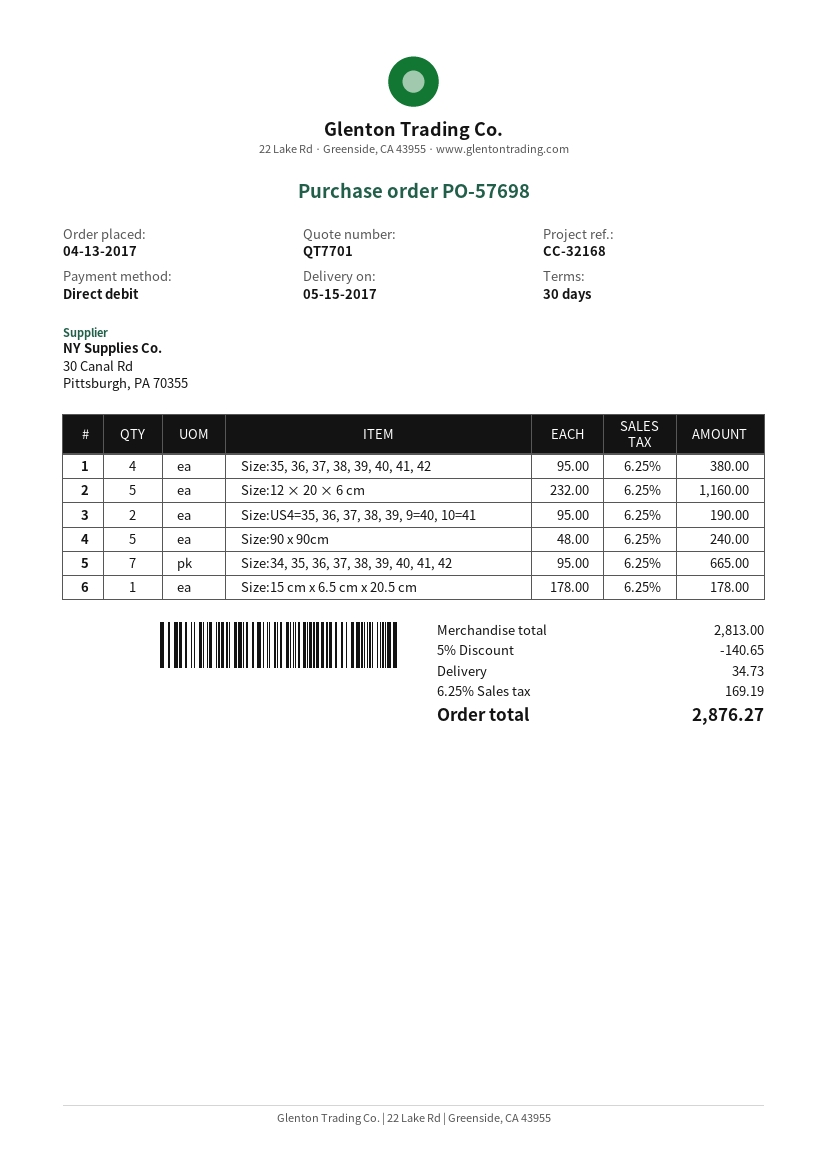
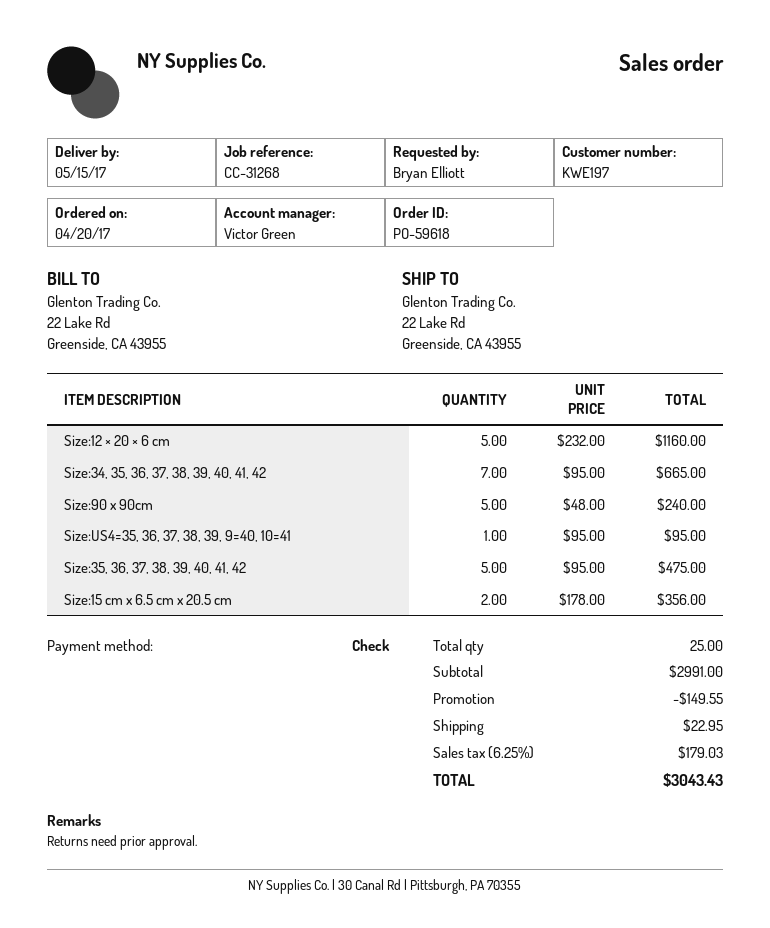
order number: PO-57698 -> PO-59618
order date: 2017-04-13 -> 2017-04-20
reference: CC-32168 -> CC-31268
payment method: direct debit -> cheque
Size:35, 36, 37, 38, 39, 40, 41, 42: 4 x 95.00 = 380.00 -> 5 x 95.00 = 475.00
Size:US4=35, 36, 37, 38, 39, 9=40, 10=41: 2 x 95.00 = 190.00 -> 1 x 95.00 = 95.00
Size:15 cm x 6.5 cm x 20.5 cm: 1 x 178.00 = 178.00 -> 2 x 178.00 = 356.00
subtotal: 2813.00 -> 2991.00
discount: 140.65 -> 149.55
shipping: 34.73 -> 22.95
tax: 6.25% = 169.19 -> 6.25% = 179.03
total: 2876.27 -> 3043.43

